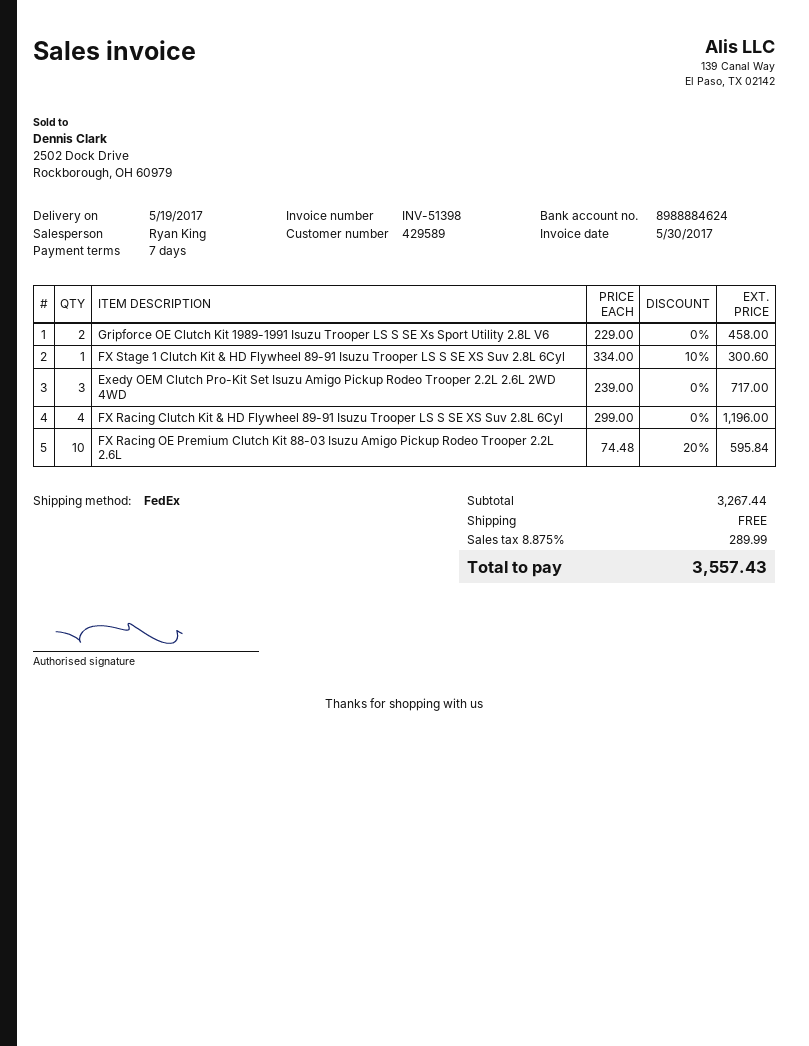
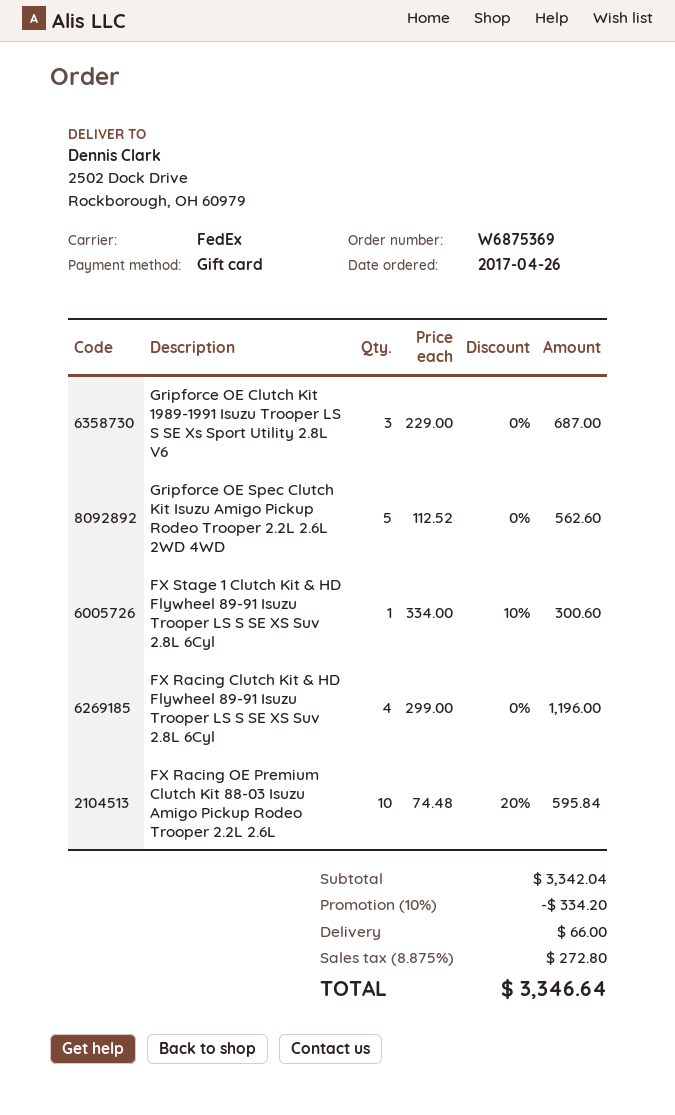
Gripforce OE Clutch Kit 1989-1991 Isuzu Trooper LS S SE Xs Sport Utility 2.8L V6: 2 x 229.00 = 458.00 -> 3 x 229.00 = 687.00
Exedy OEM Clutch Pro-Kit Set Isuzu Amigo Pickup Rodeo Trooper 2.2L 2.6L 2WD 4WD: 3 x 239.00 = 717.00 -> none
Gripforce OE Spec Clutch Kit Isuzu Amigo Pickup Rodeo Trooper 2.2L 2.6L 2WD 4WD: none -> 5 x 112.52 = 562.60
subtotal: 3267.44 -> 3342.04
discount: none -> 10% = 334.20
shipping: 0.00 -> 66.00
tax: 8.875% = 289.99 -> 8.875% = 272.80
total: 3557.43 -> 3346.64

